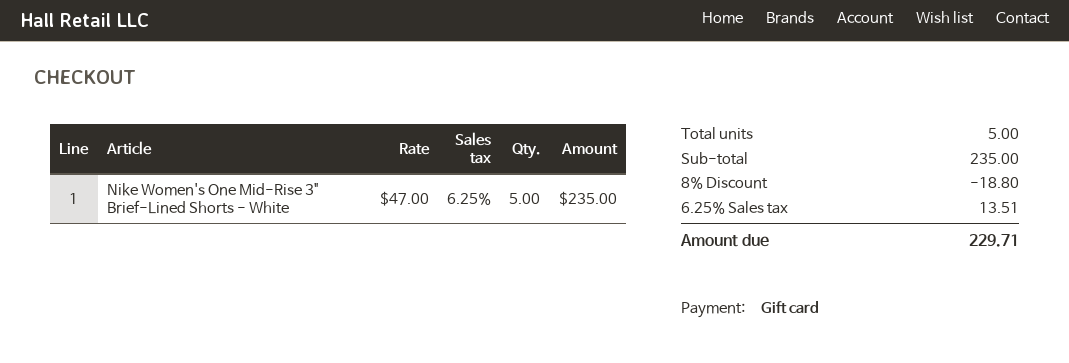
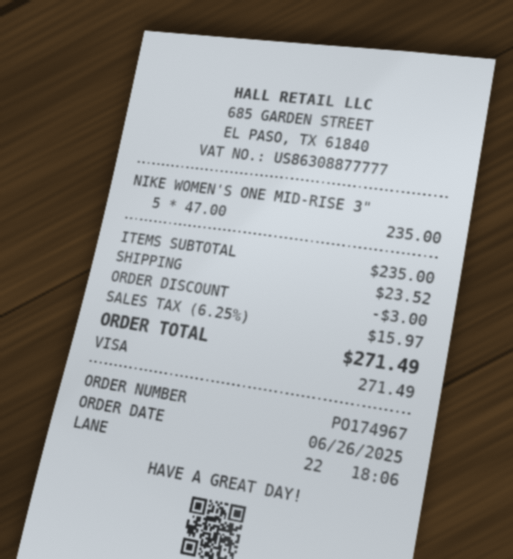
payment method: gift card -> Visa
discount: 18.80 -> 3.00
shipping: none -> 23.52
tax: 6.25% = 13.51 -> 6.25% = 15.97
total: 229.71 -> 271.49

